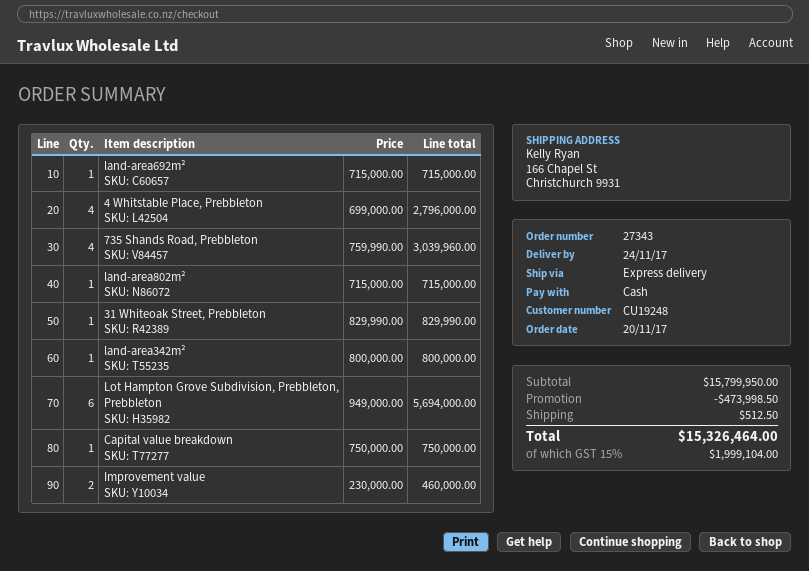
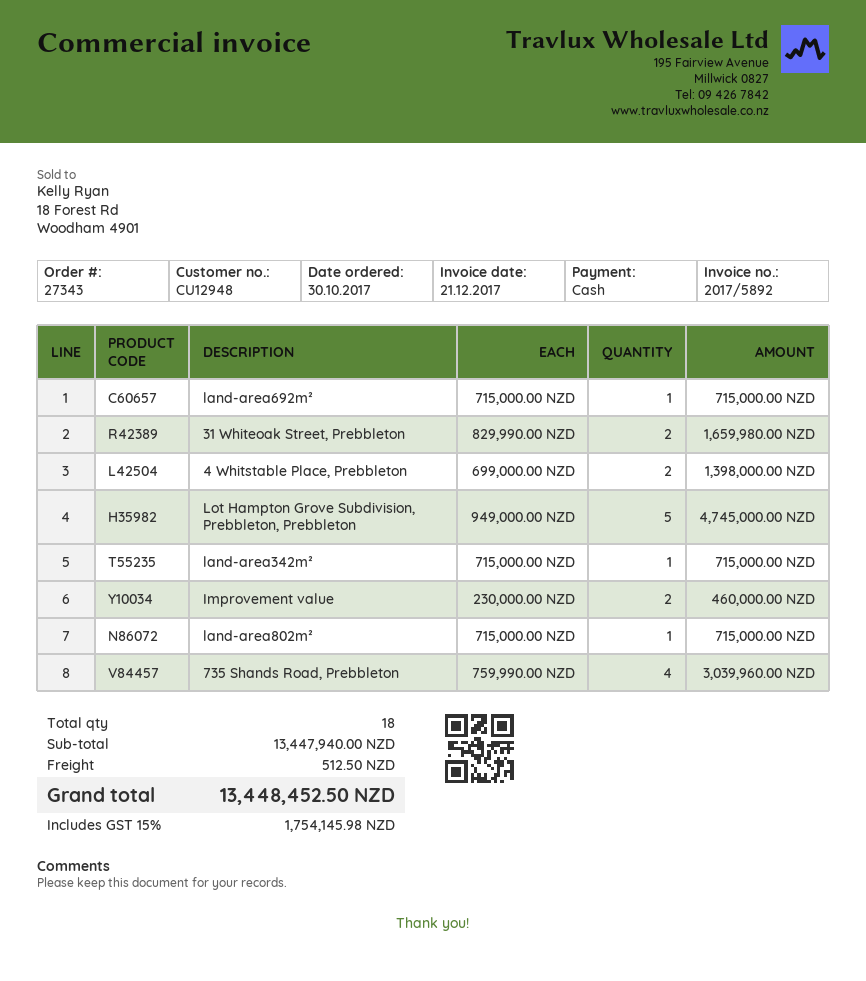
order date: 2017-11-20 -> 2017-10-30
customer number: CU19248 -> CU12948
4 Whitstable Place, Prebbleton: 4 x 699000.00 = 2796000.00 -> 2 x 699000.00 = 1398000.00
31 Whiteoak Street, Prebbleton: 1 x 829990.00 = 829990.00 -> 2 x 829990.00 = 1659980.00
land-area342m²: 1 x 800000.00 = 800000.00 -> 1 x 715000.00 = 715000.00
Lot Hampton Grove Subdivision, Prebbleton, Prebbleton: 6 x 949000.00 = 5694000.00 -> 5 x 949000.00 = 4745000.00
Capital value breakdown: 1 x 750000.00 = 750000.00 -> none
subtotal: 15799950.00 -> 13447940.00
discount: 473998.50 -> none
tax: 15% = 1999104.00 -> 15% = 1754145.98
total: 15326464.00 -> 13448452.50

